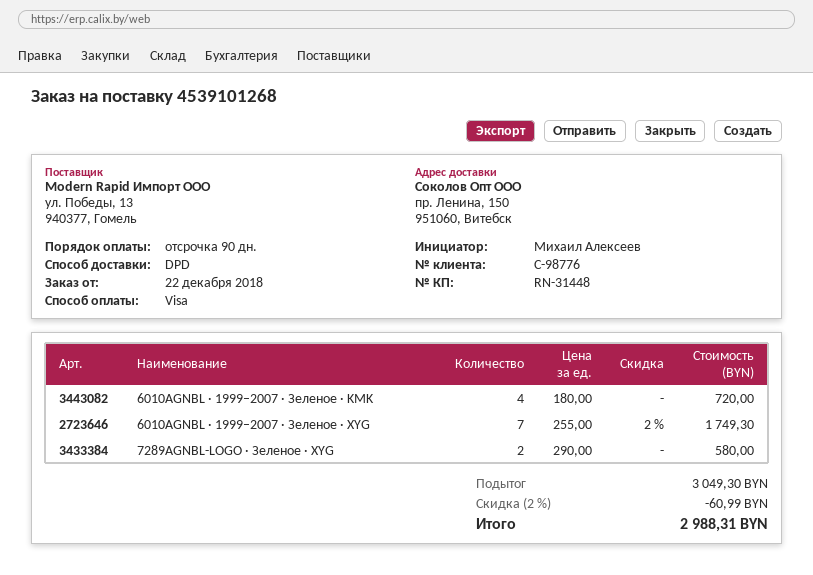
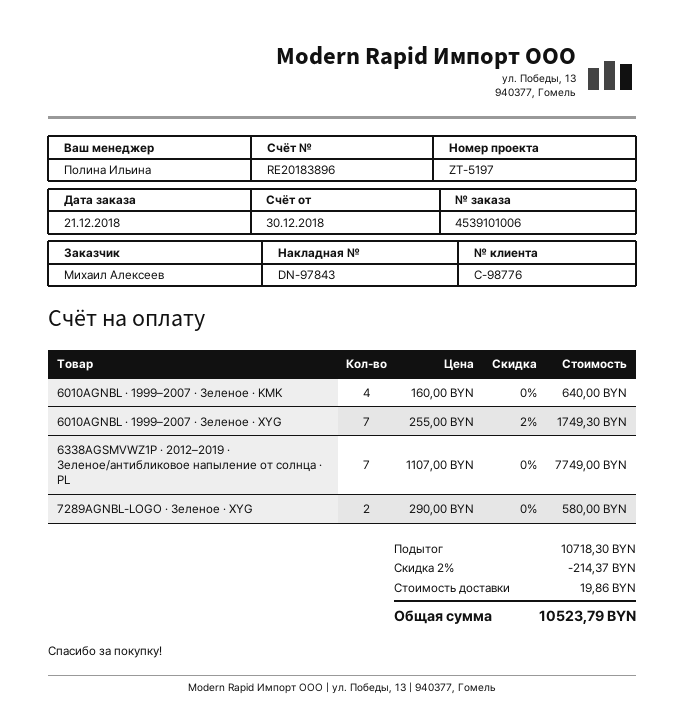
order number: 4539101268 -> 4539101006
order date: 2018-12-22 -> 2018-12-21
6010AGNBL · 1999–2007 · Зеленое · KMK: 4 x 180.00 = 720.00 -> 4 x 160.00 = 640.00
6338AGSMVWZ1P · 2012–2019 · Зеленое/антибликовое напыление от солнца · PL: none -> 7 x 1107.00 = 7749.00
subtotal: 3049.30 -> 10718.30
discount: 2% = 60.99 -> 2% = 214.37
shipping: none -> 19.86
total: 2988.31 -> 10523.79

